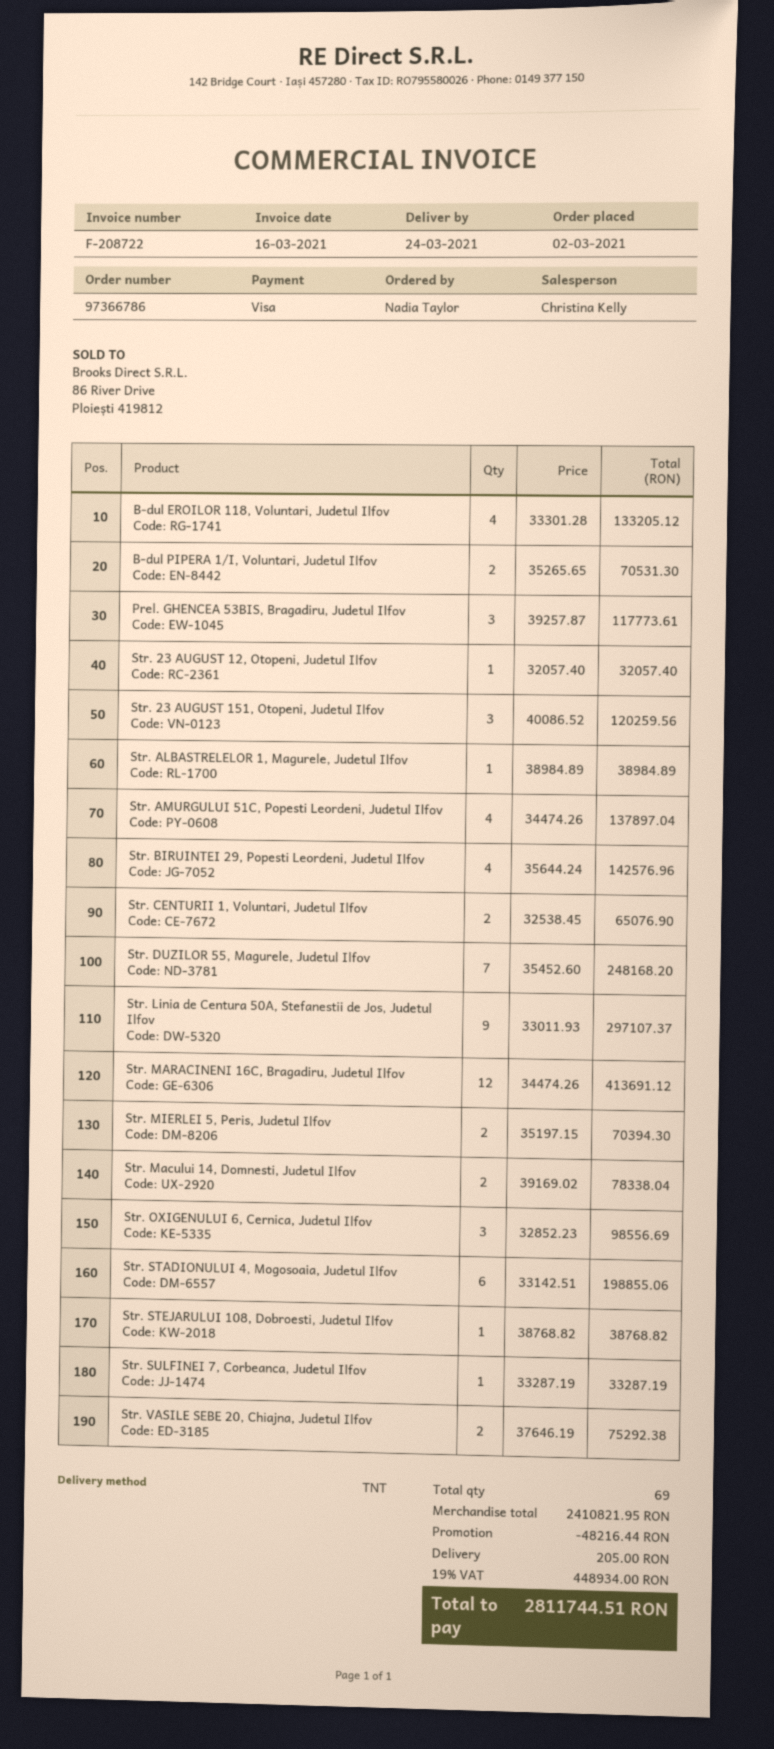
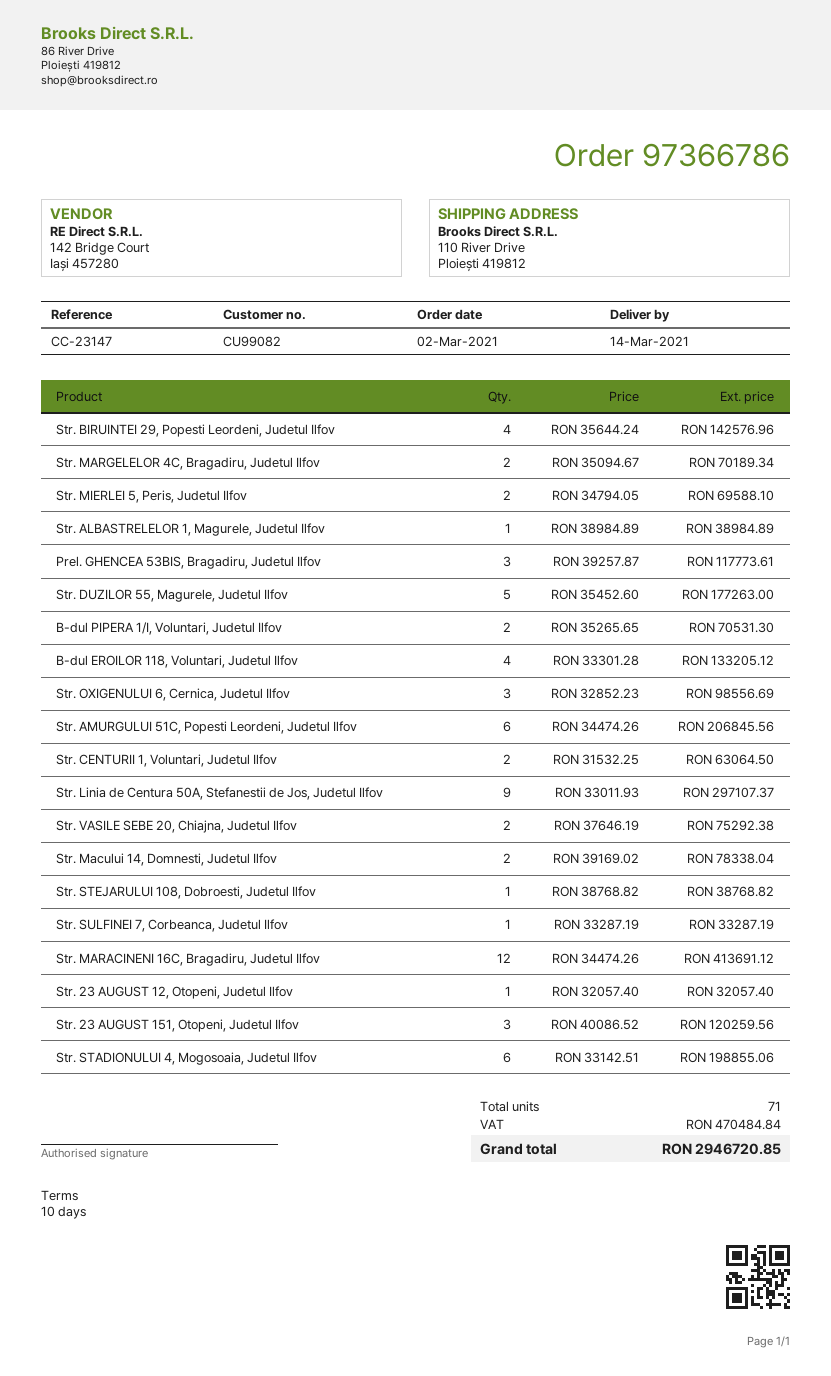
delivery date: 2021-03-24 -> 2021-03-14
Str. AMURGULUI 51C, Popesti Leordeni, Judetul Ilfov: 4 x 34474.26 = 137897.04 -> 6 x 34474.26 = 206845.56
Str. CENTURII 1, Voluntari, Judetul Ilfov: 2 x 32538.45 = 65076.90 -> 2 x 31532.25 = 63064.50
Str. DUZILOR 55, Magurele, Judetul Ilfov: 7 x 35452.60 = 248168.20 -> 5 x 35452.60 = 177263.00
Str. MIERLEI 5, Peris, Judetul Ilfov: 2 x 35197.15 = 70394.30 -> 2 x 34794.05 = 69588.10
Str. MARGELELOR 4C, Bragadiru, Judetul Ilfov: none -> 2 x 35094.67 = 70189.34
total quantity: 69 -> 71
discount: 48216.44 -> none
shipping: 205.00 -> none
tax: 448934.00 -> 470484.84
total: 2811744.51 -> 2946720.85

